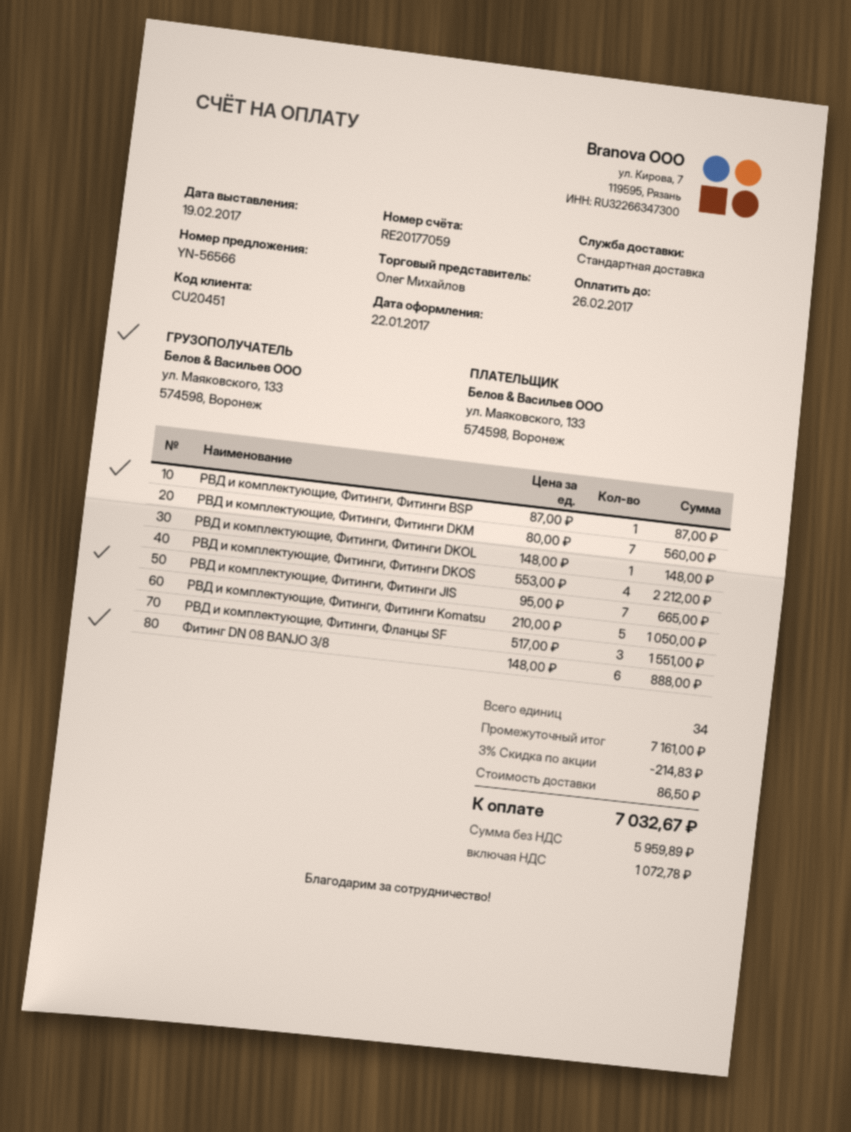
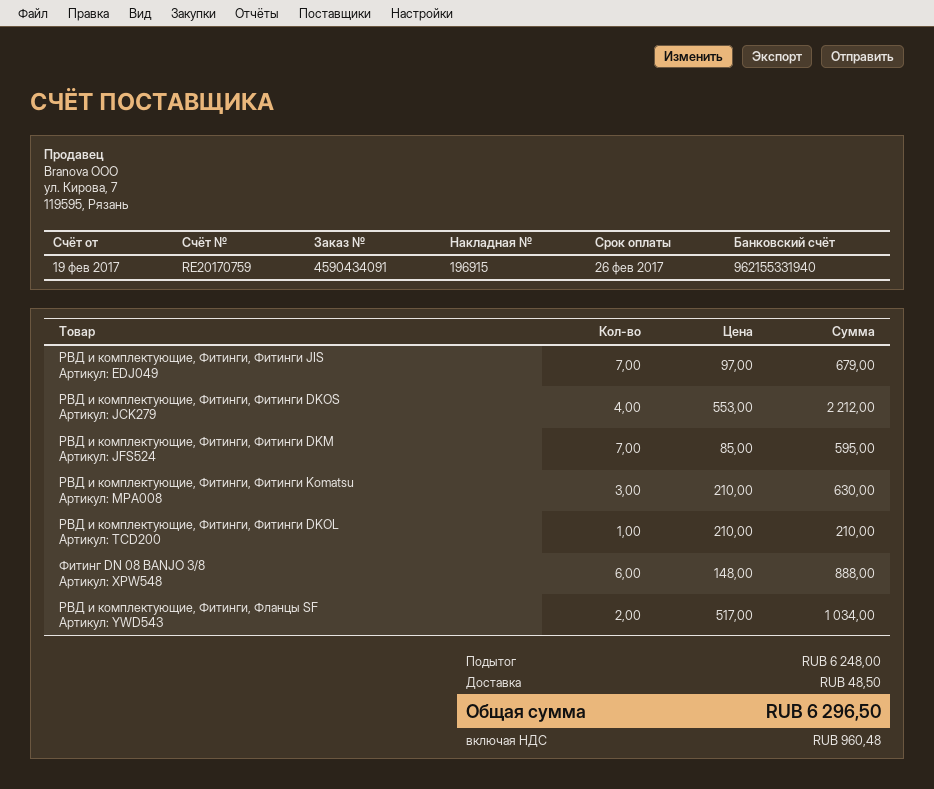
invoice number: RE20177059 -> RE20170759
РВД и комплектующие, Фитинги, Фитинги BSP: 1 x 87.00 = 87.00 -> none
РВД и комплектующие, Фитинги, Фитинги DKM: 7 x 80.00 = 560.00 -> 7 x 85.00 = 595.00
РВД и комплектующие, Фитинги, Фитинги DKOL: 1 x 148.00 = 148.00 -> 1 x 210.00 = 210.00
РВД и комплектующие, Фитинги, Фитинги JIS: 7 x 95.00 = 665.00 -> 7 x 97.00 = 679.00
РВД и комплектующие, Фитинги, Фитинги Komatsu: 5 x 210.00 = 1050.00 -> 3 x 210.00 = 630.00
РВД и комплектующие, Фитинги, Фланцы SF: 3 x 517.00 = 1551.00 -> 2 x 517.00 = 1034.00
subtotal: 7161.00 -> 6248.00
discount: 3% = 214.83 -> none
shipping: 86.50 -> 48.50
tax: 1072.78 -> 960.48
total: 7032.67 -> 6296.50

